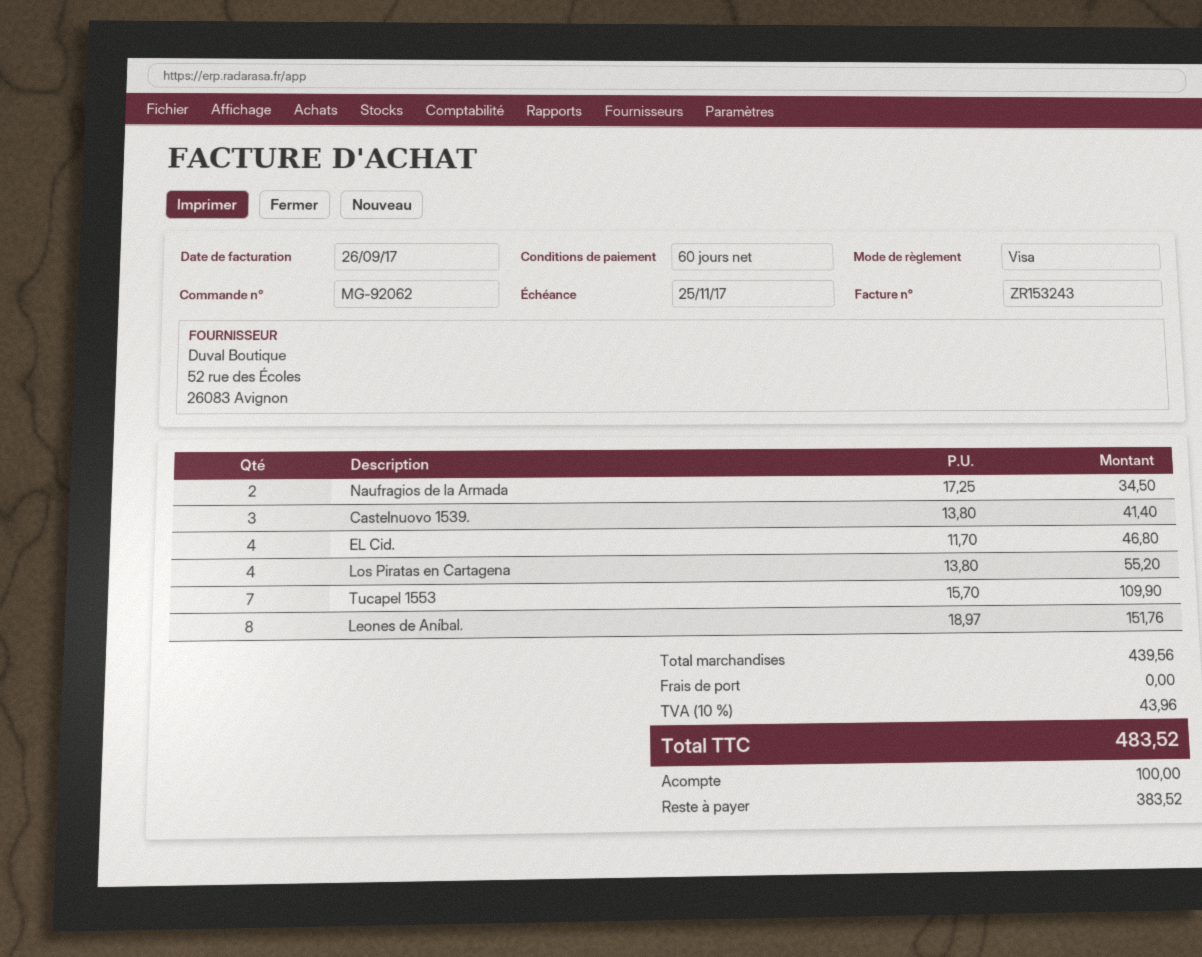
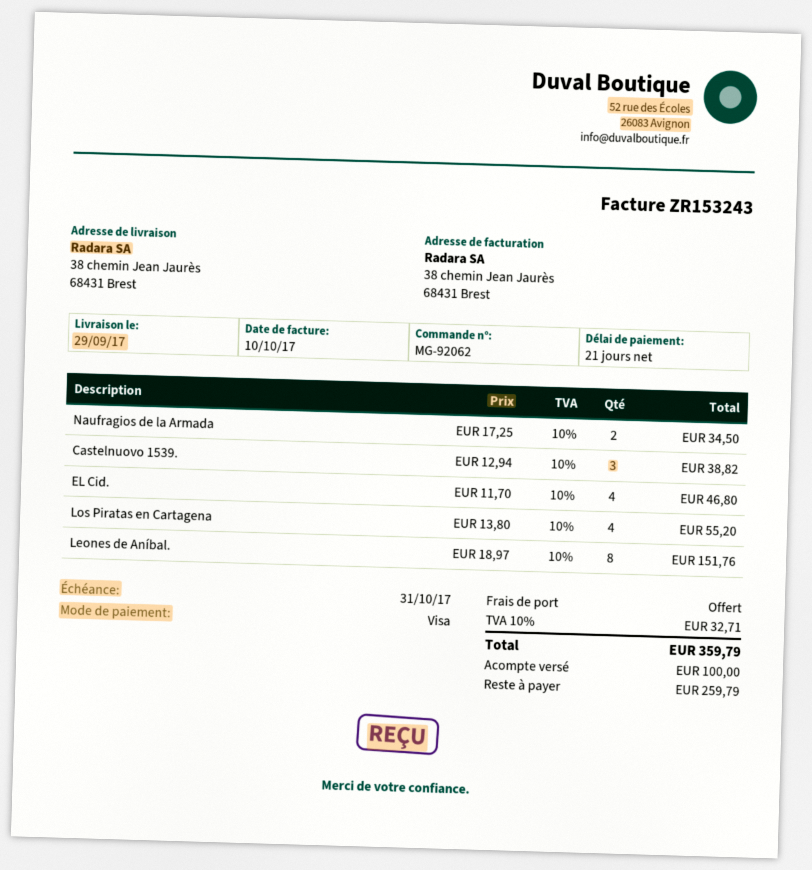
invoice date: 2017-09-26 -> 2017-10-10
payment terms: 60 days -> 21 days
due date: 2017-11-25 -> 2017-10-31
Castelnuovo 1539.: 3 x 13.80 = 41.40 -> 3 x 12.94 = 38.82
Tucapel 1553: 7 x 15.70 = 109.90 -> none
tax: 10% = 43.96 -> 10% = 32.71
total: 483.52 -> 359.79
balance: 383.52 -> 259.79

